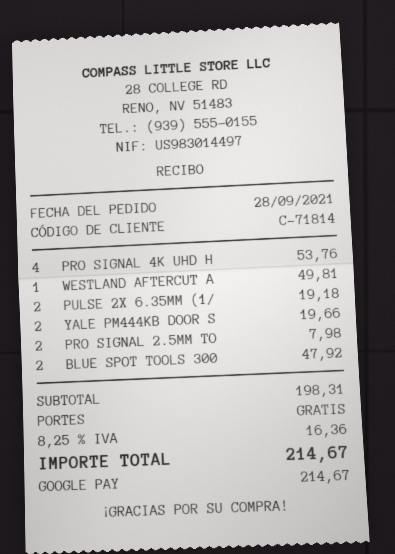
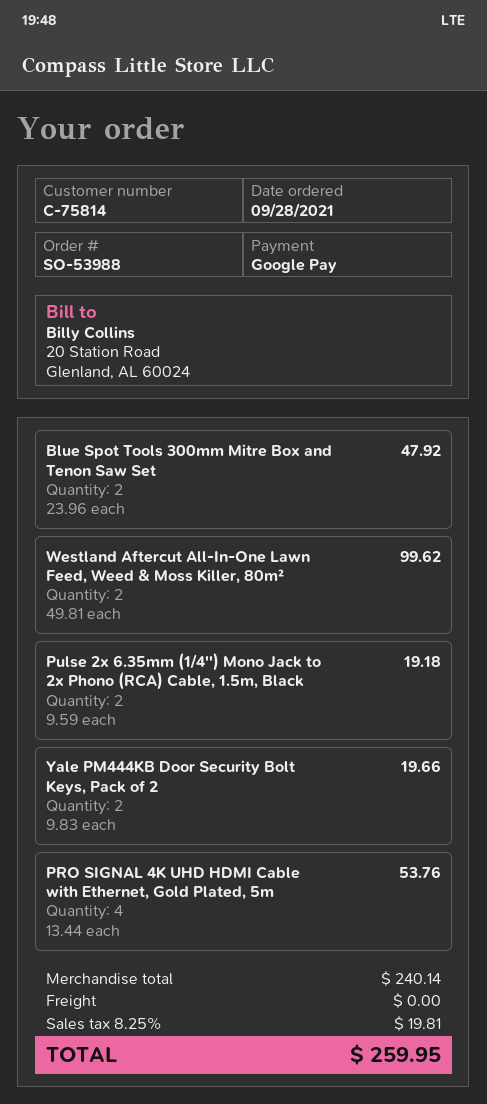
customer number: C-71814 -> C-75814
WESTLAND AFTERCUT A: 1 for 49.81 -> 2 for 99.62
PRO SIGNAL 2.5MM TO: 2 for 7.98 -> none
subtotal: 198.31 -> 240.14
tax: 8.25% = 16.36 -> 8.25% = 19.81
total: 214.67 -> 259.95

